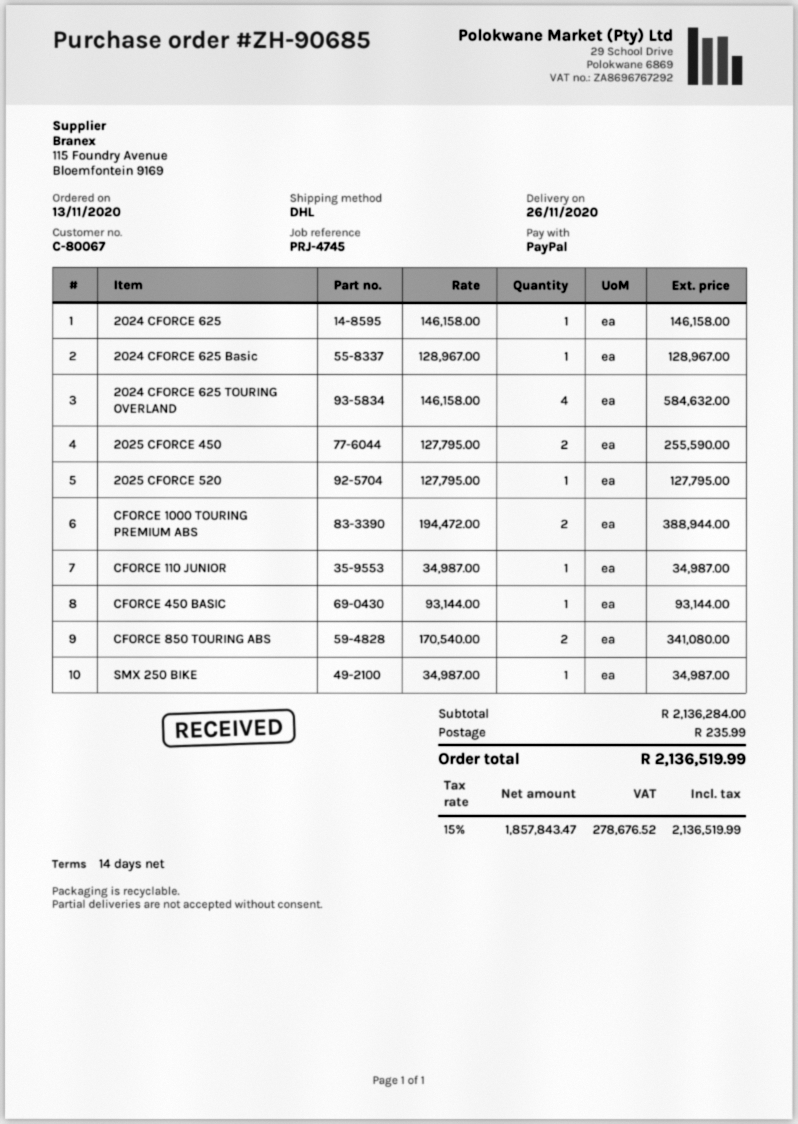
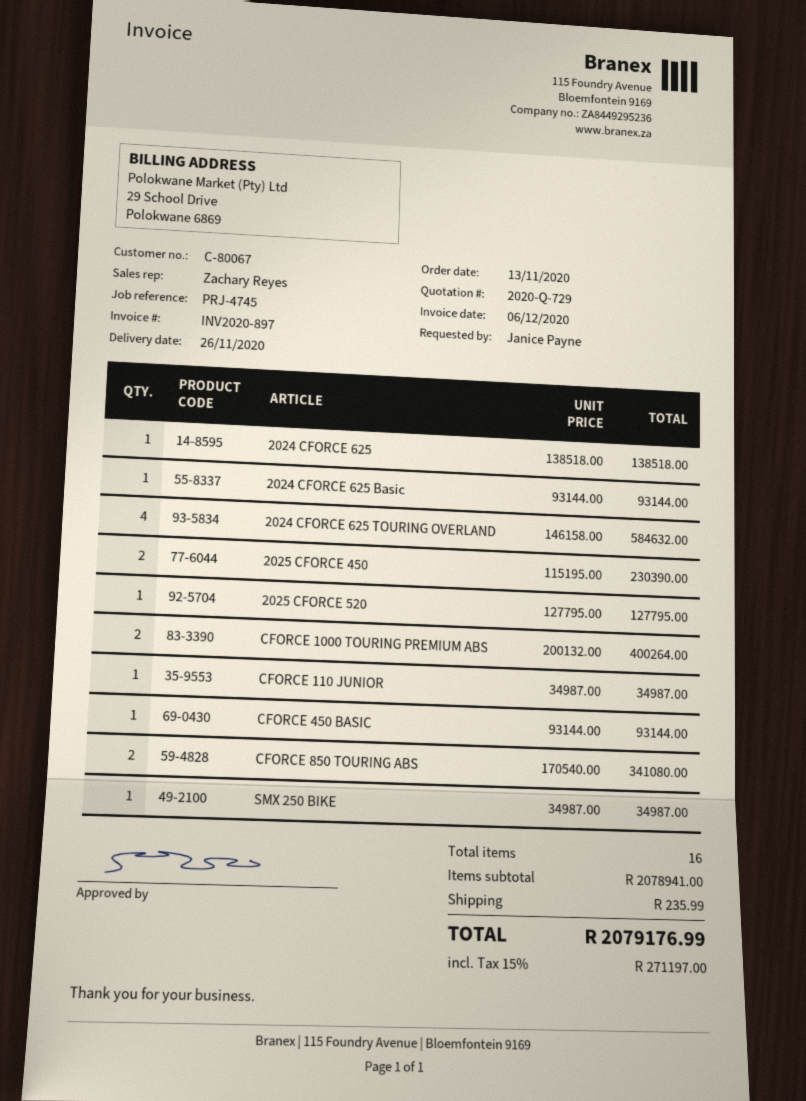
2024 CFORCE 625: 1 x 146158.00 = 146158.00 -> 1 x 138518.00 = 138518.00
2024 CFORCE 625 Basic: 1 x 128967.00 = 128967.00 -> 1 x 93144.00 = 93144.00
2025 CFORCE 450: 2 x 127795.00 = 255590.00 -> 2 x 115195.00 = 230390.00
CFORCE 1000 TOURING PREMIUM ABS: 2 x 194472.00 = 388944.00 -> 2 x 200132.00 = 400264.00
subtotal: 2136284.00 -> 2078941.00
tax: 15% = 278676.52 -> 15% = 271197.00
total: 2136519.99 -> 2079176.99

